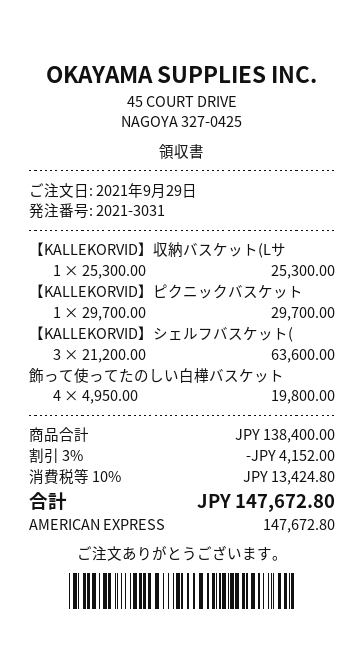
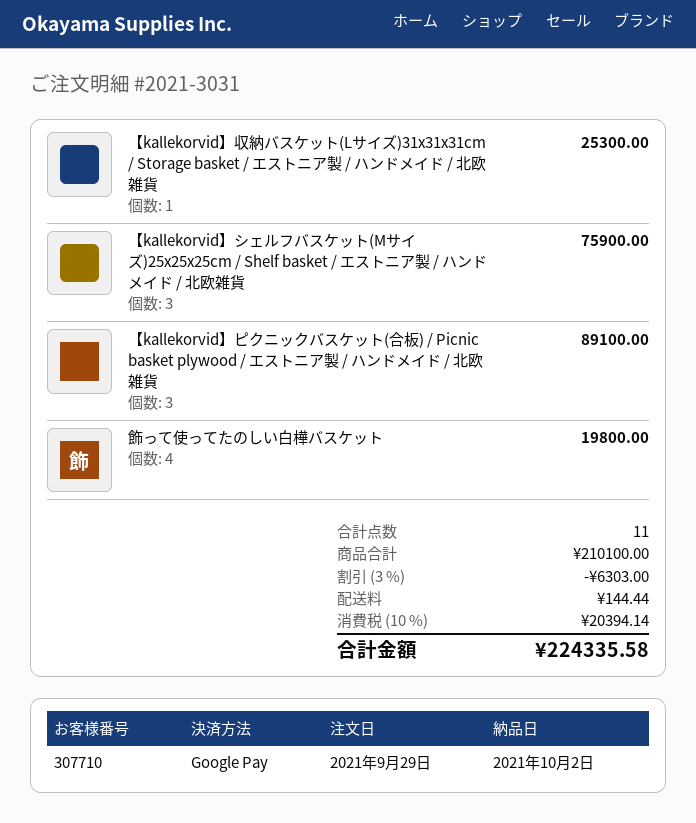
payment method: American Express -> Google Pay
【KALLEKORVID】ピクニックバスケット: 1 for 29700.00 -> 3 for 89100.00
【KALLEKORVID】シェルフバスケット(: 3 for 63600.00 -> 3 for 75900.00
subtotal: 138400.00 -> 210100.00
discount: 3% = 4152.00 -> 3% = 6303.00
shipping: none -> 144.44
tax: 10% = 13424.80 -> 10% = 20394.14
total: 147672.80 -> 224335.58

